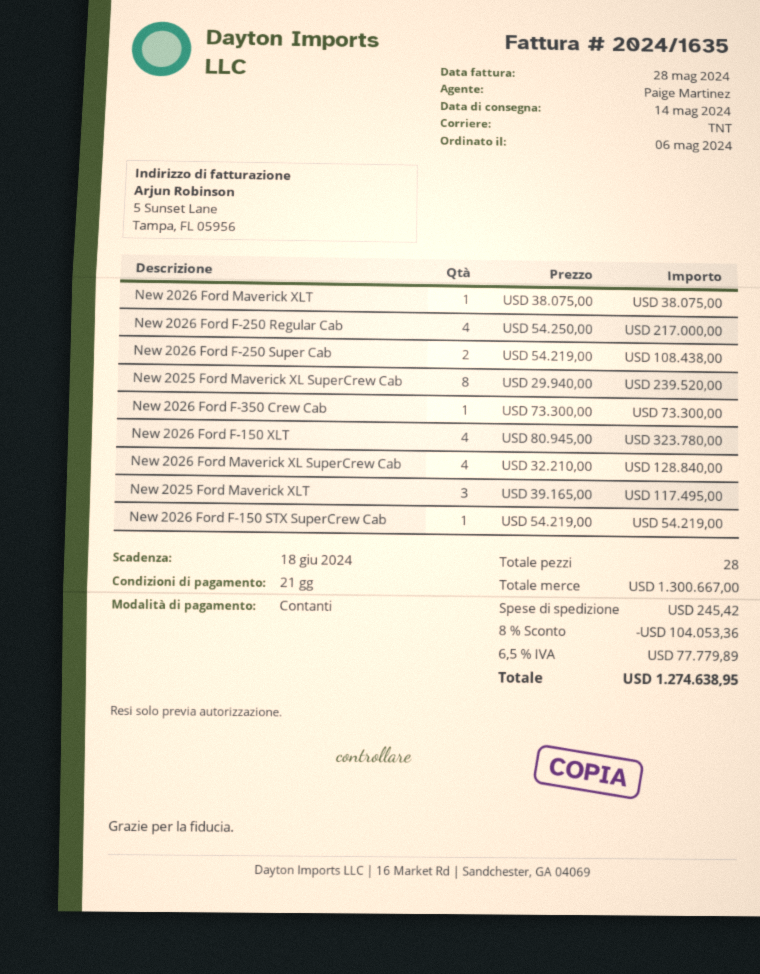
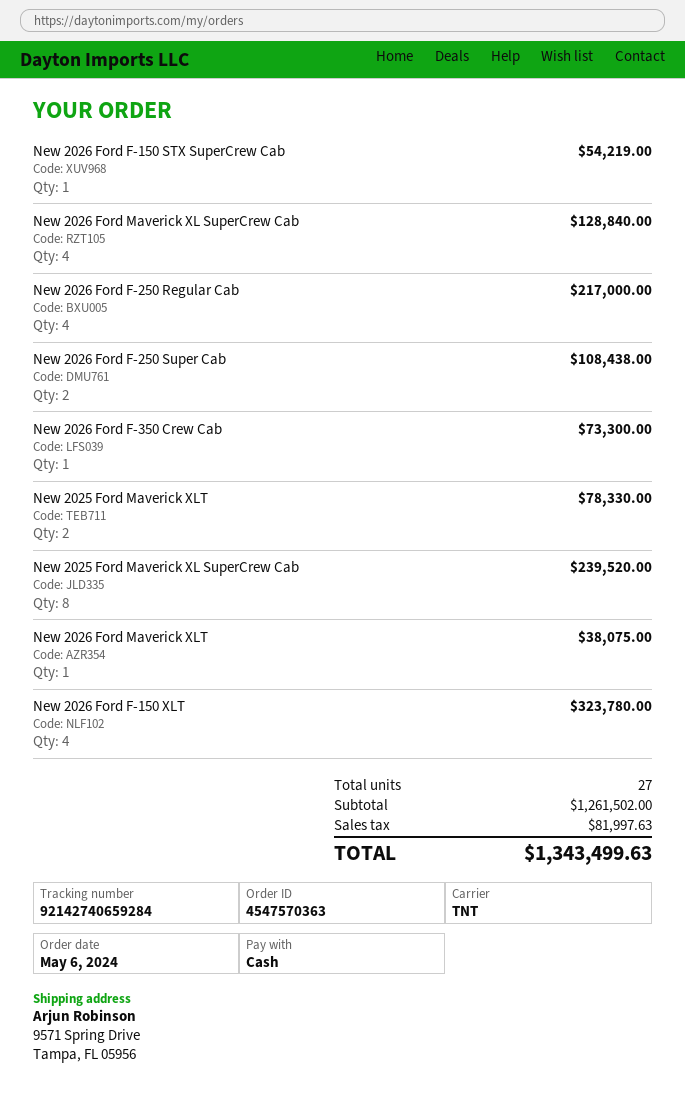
New 2025 Ford Maverick XLT: 3 for 117495.00 -> 2 for 78330.00
total quantity: 28 -> 27
subtotal: 1300667.00 -> 1261502.00
discount: 8% = 104053.36 -> none
shipping: 245.42 -> none
tax: 77779.89 -> 81997.63
total: 1274638.95 -> 1343499.63

